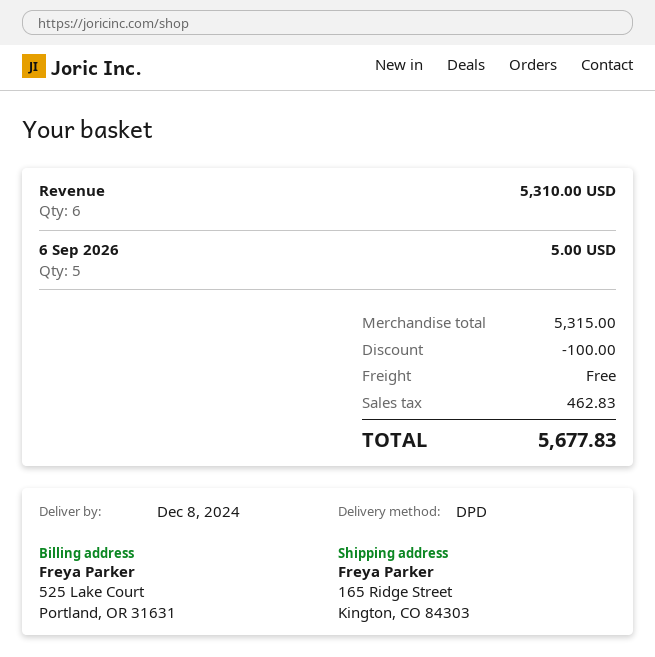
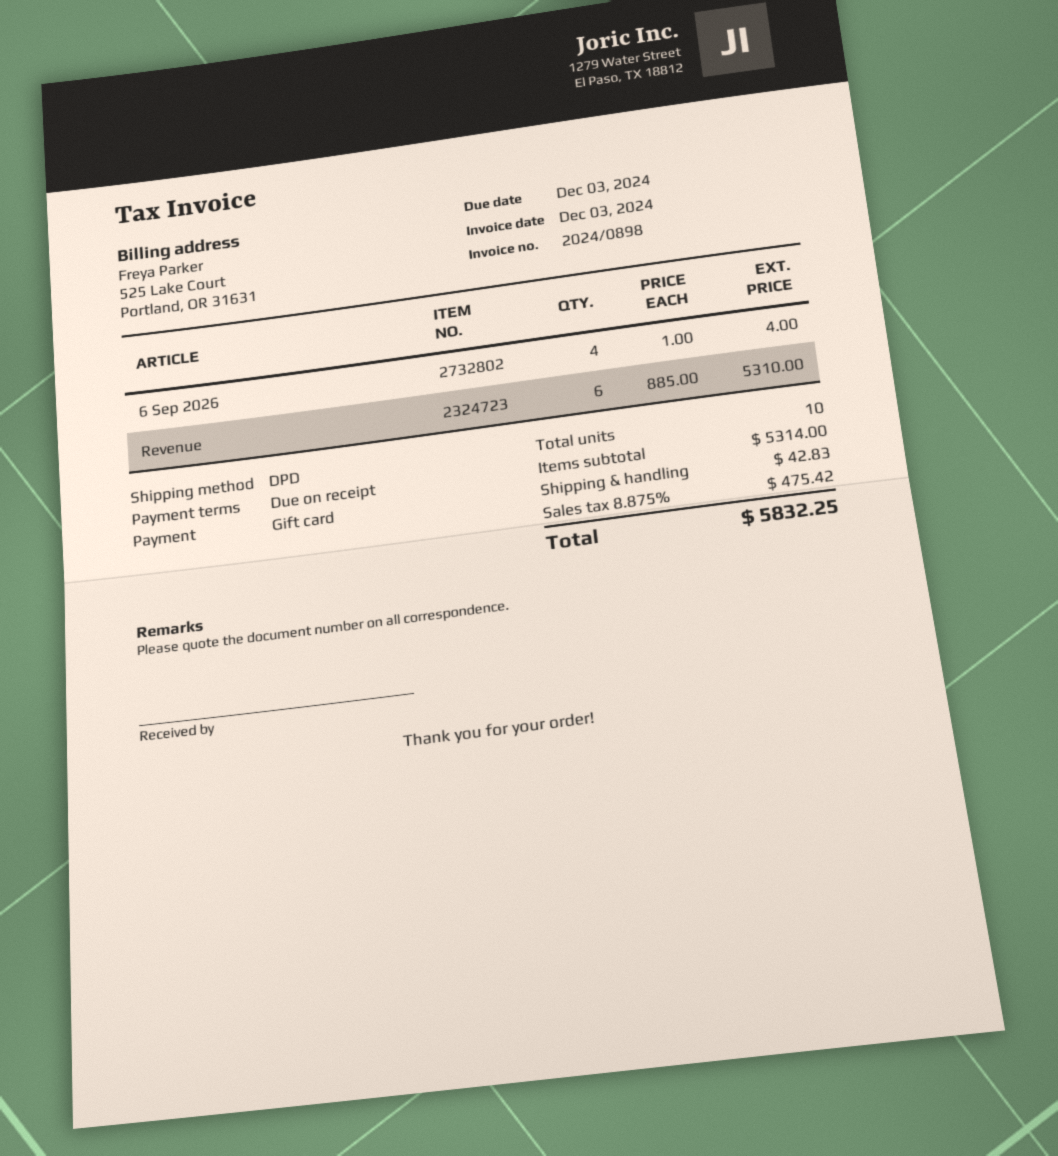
6 Sep 2026: 5 for 5.00 -> 4 for 4.00
subtotal: 5315.00 -> 5314.00
discount: 100.00 -> none
shipping: 0.00 -> 42.83
tax: 462.83 -> 475.42
total: 5677.83 -> 5832.25

